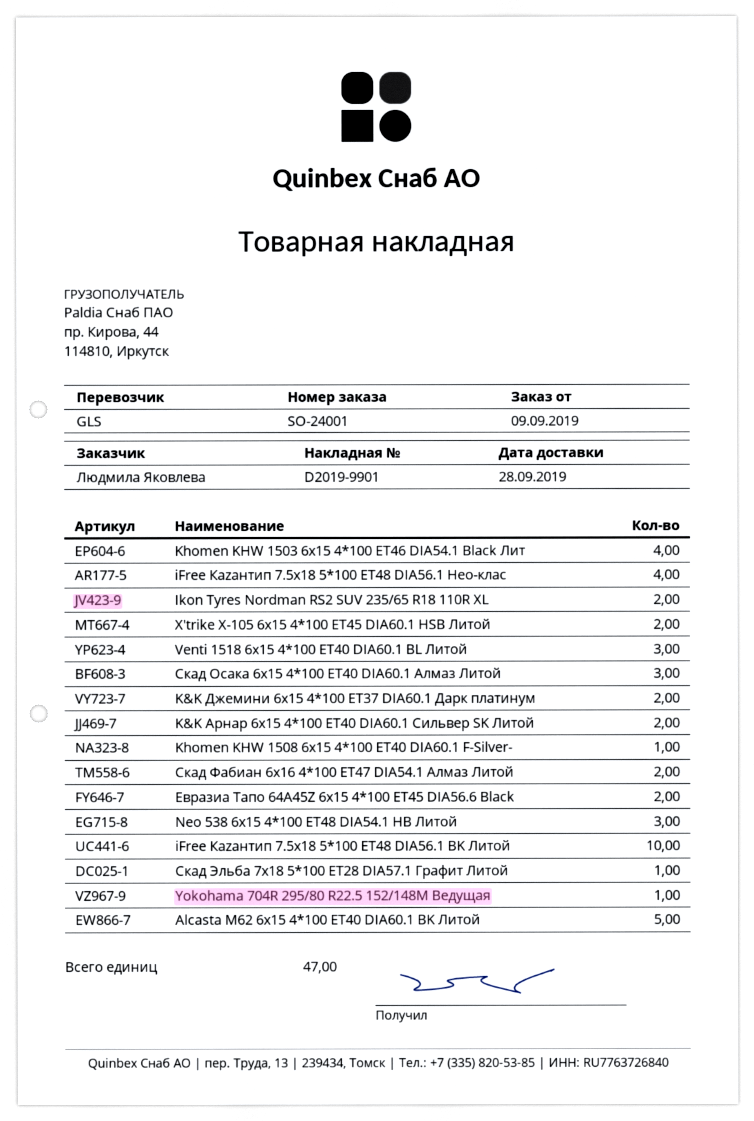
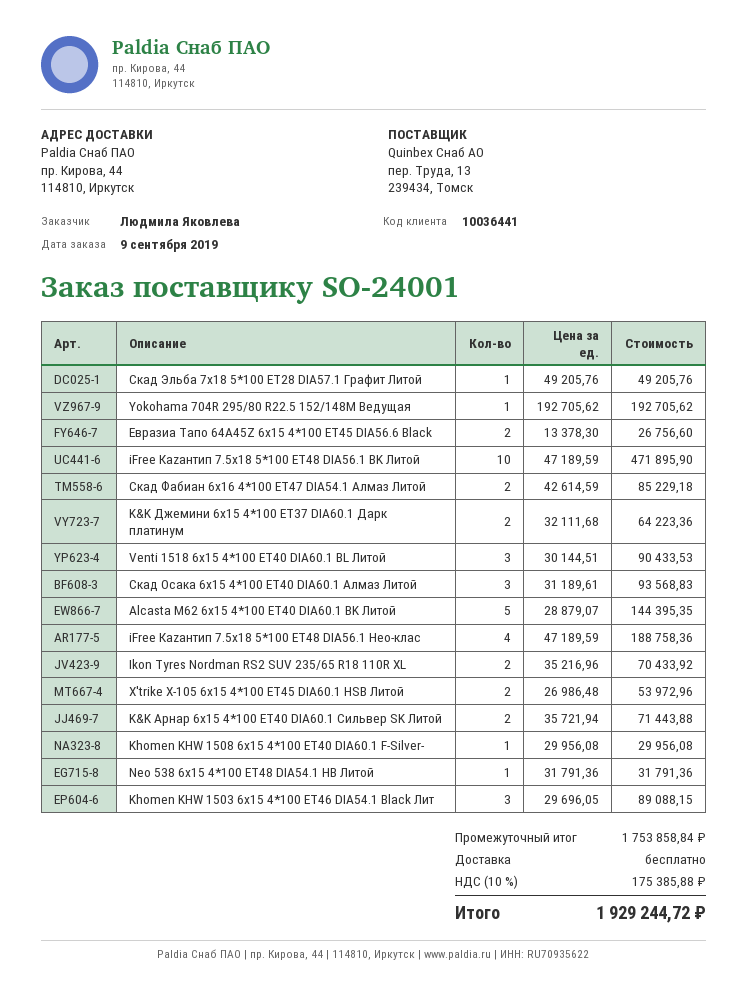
Khomen KHW 1503 6x15 4*100 ET46 DIA54.1 Black Лит: 4 -> 3
Neo 538 6x15 4*100 ET48 DIA54.1 HB Литой: 3 -> 1

